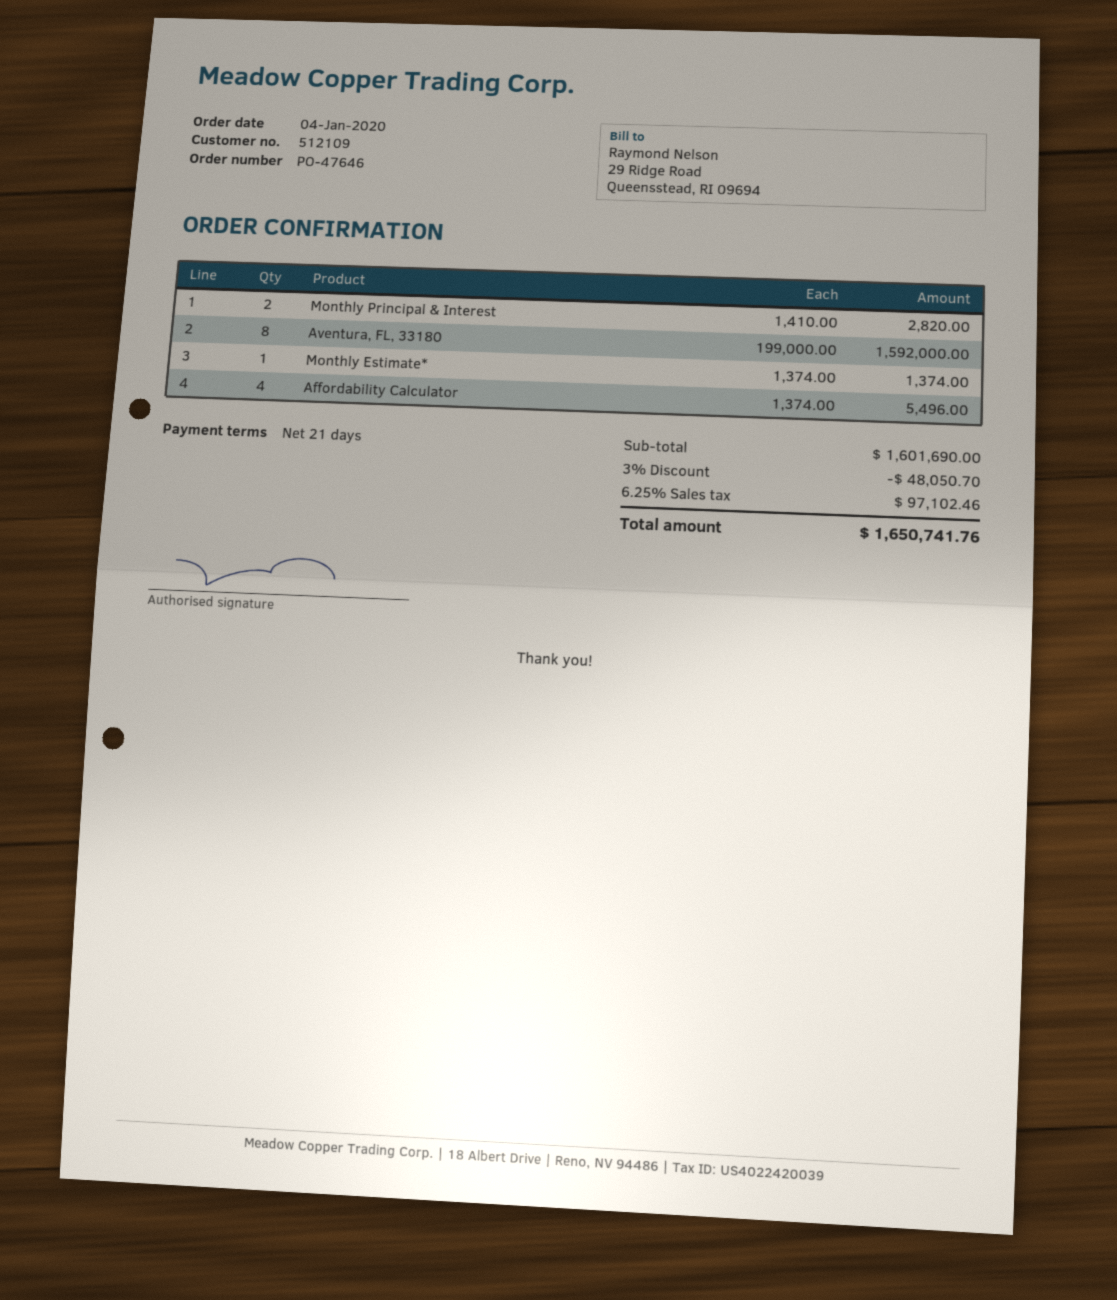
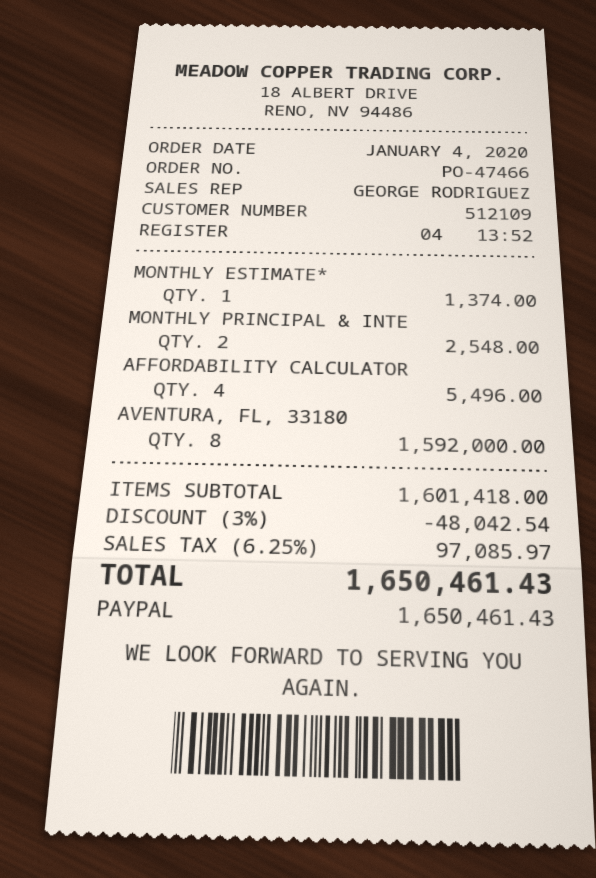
order number: PO-47646 -> PO-47466
Monthly Principal & Interest: 2 for 2820.00 -> 2 for 2548.00
subtotal: 1601690.00 -> 1601418.00
discount: 3% = 48050.70 -> 3% = 48042.54
tax: 6.25% = 97102.46 -> 6.25% = 97085.97
total: 1650741.76 -> 1650461.43

